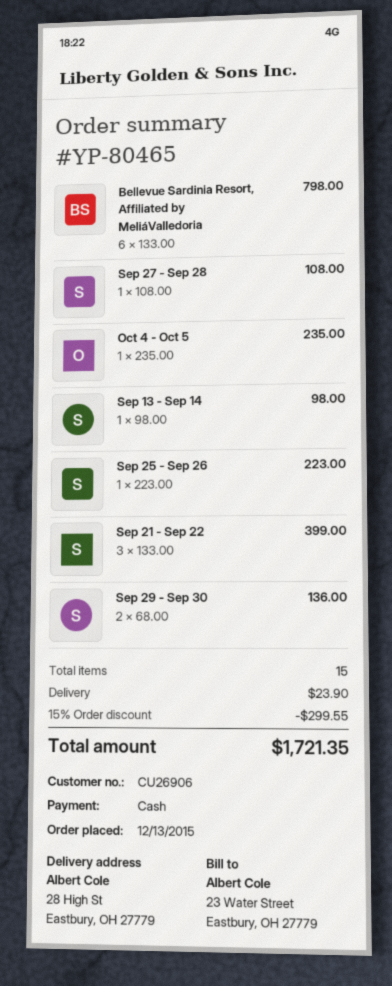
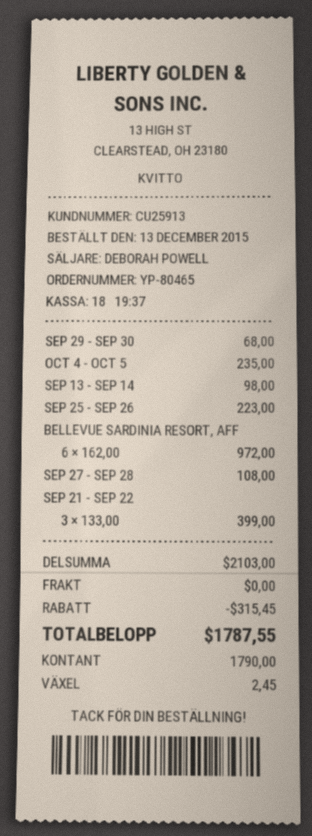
customer number: CU26906 -> CU25913
Bellevue Sardinia Resort, Affiliated by MeliáValledoria: 6 x 133.00 = 798.00 -> 6 x 162.00 = 972.00
Sep 29 - Sep 30: 2 x 68.00 = 136.00 -> 1 x 68.00 = 68.00
discount: 299.55 -> 315.45
shipping: 23.90 -> 0.00
total: 1721.35 -> 1787.55

